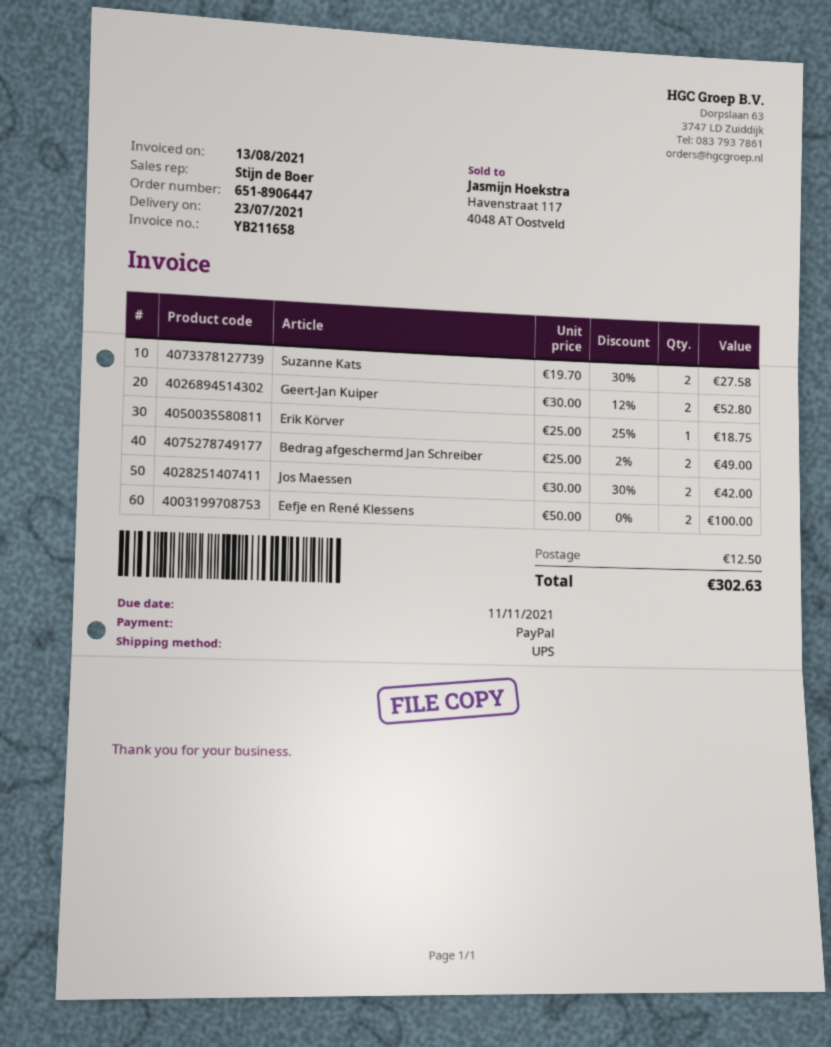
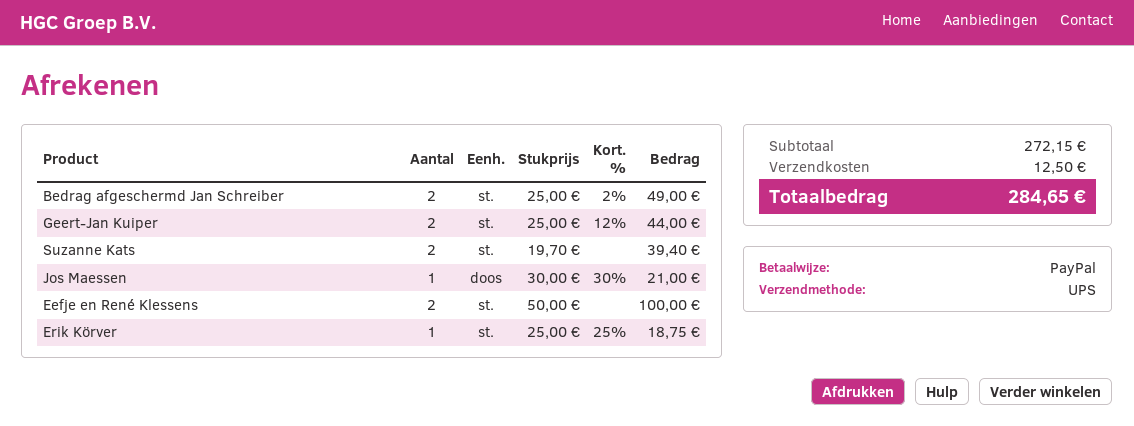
Suzanne Kats: 2 x 19.70 - 30% = 27.58 -> 2 x 19.70 = 39.40
Geert-Jan Kuiper: 2 x 30.00 - 12% = 52.80 -> 2 x 25.00 - 12% = 44.00
Jos Maessen: 2 x 30.00 - 30% = 42.00 -> 1 x 30.00 - 30% = 21.00
total: 302.63 -> 284.65

